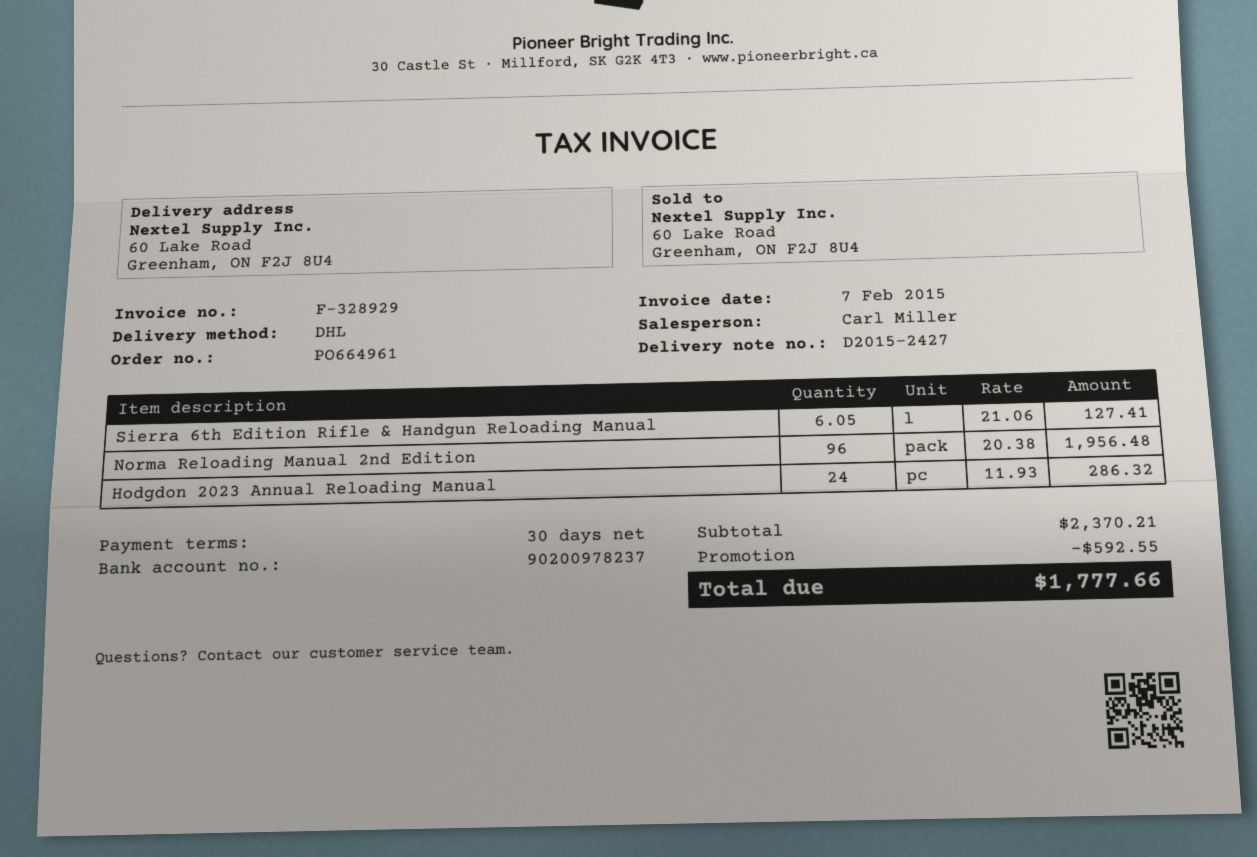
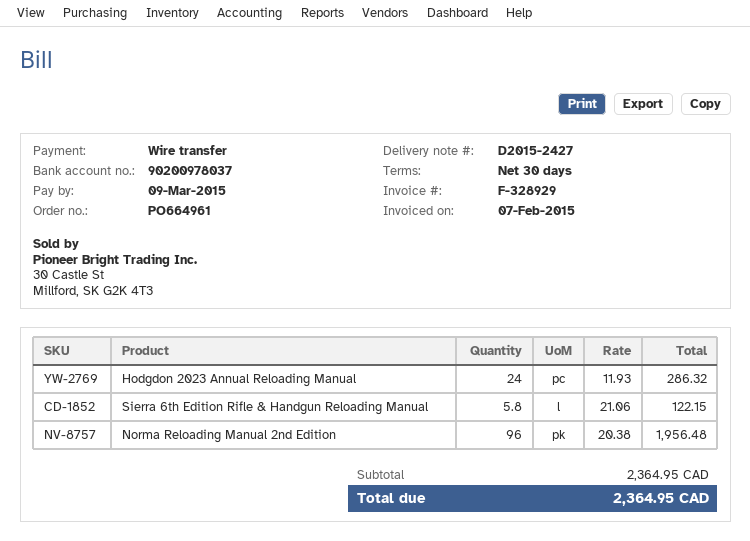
bank account: 90200978237 -> 90200978037
Sierra 6th Edition Rifle & Handgun Reloading Manual: 6.05 x 21.06 = 127.41 -> 5.8 x 21.06 = 122.15
subtotal: 2370.21 -> 2364.95
discount: 592.55 -> none
total: 1777.66 -> 2364.95

